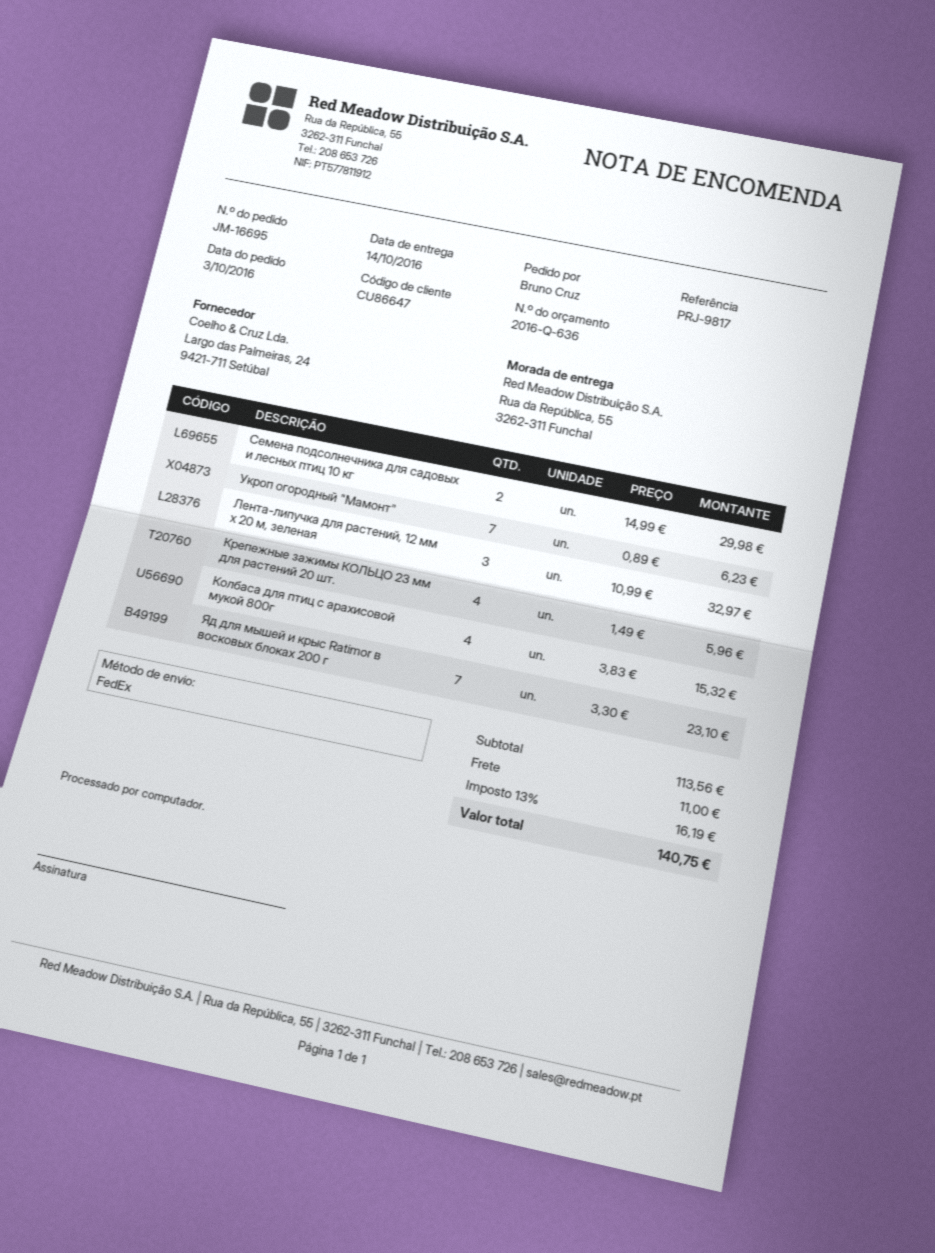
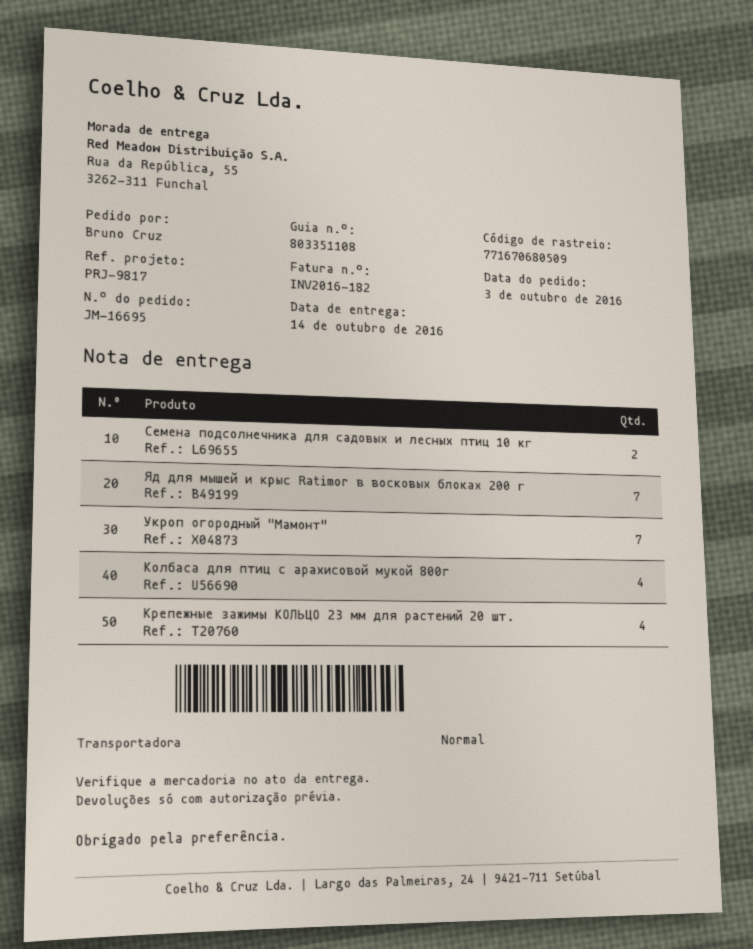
shipping method: FedEx -> standard
Лента-липучка для растений, 12 мм x 20 м, зеленая: 3 -> none

